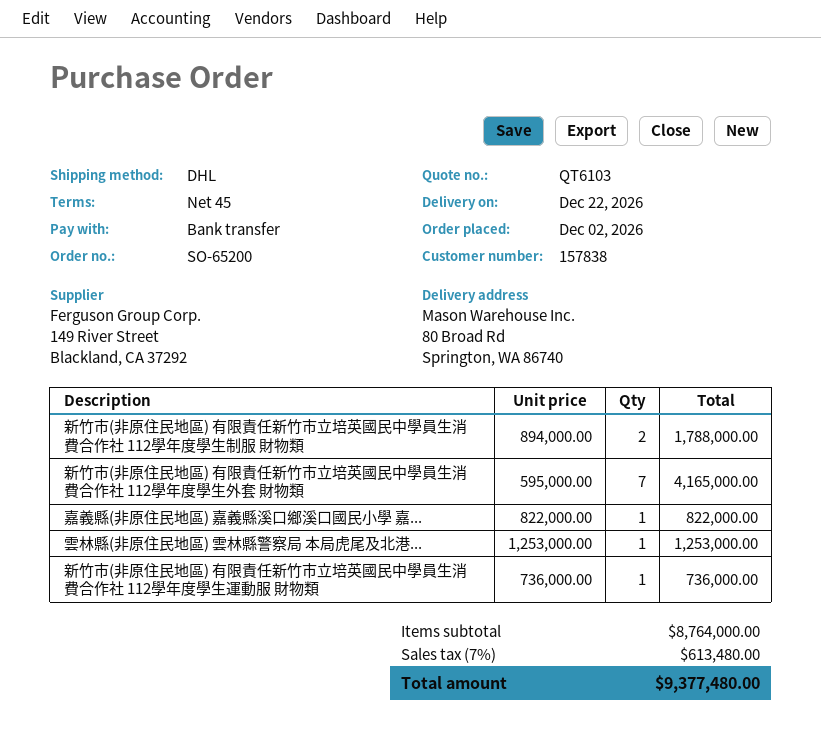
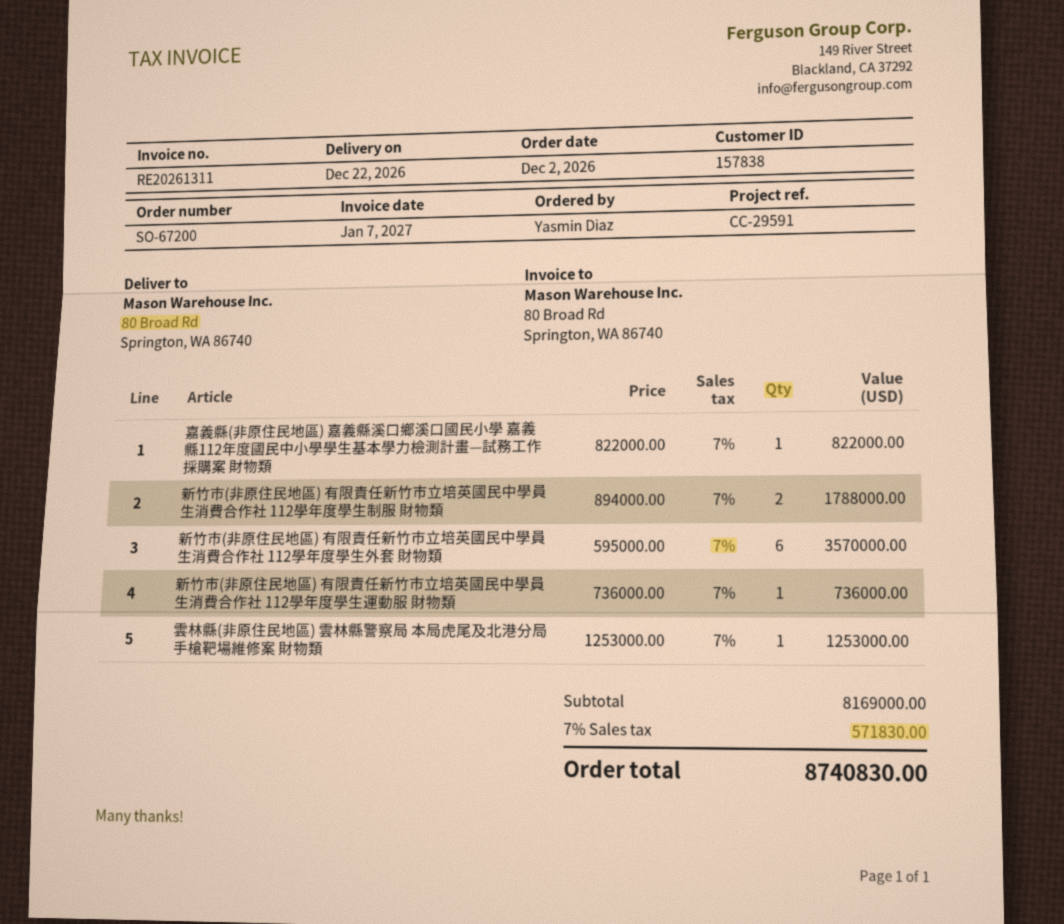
order number: SO-65200 -> SO-67200
新竹市(非原住民地區) 有限責任新竹市立培英國民中學員生消費合作社 112學年度學生外套 財物類: 7 x 595000.00 = 4165000.00 -> 6 x 595000.00 = 3570000.00
subtotal: 8764000.00 -> 8169000.00
tax: 7% = 613480.00 -> 7% = 571830.00
total: 9377480.00 -> 8740830.00

